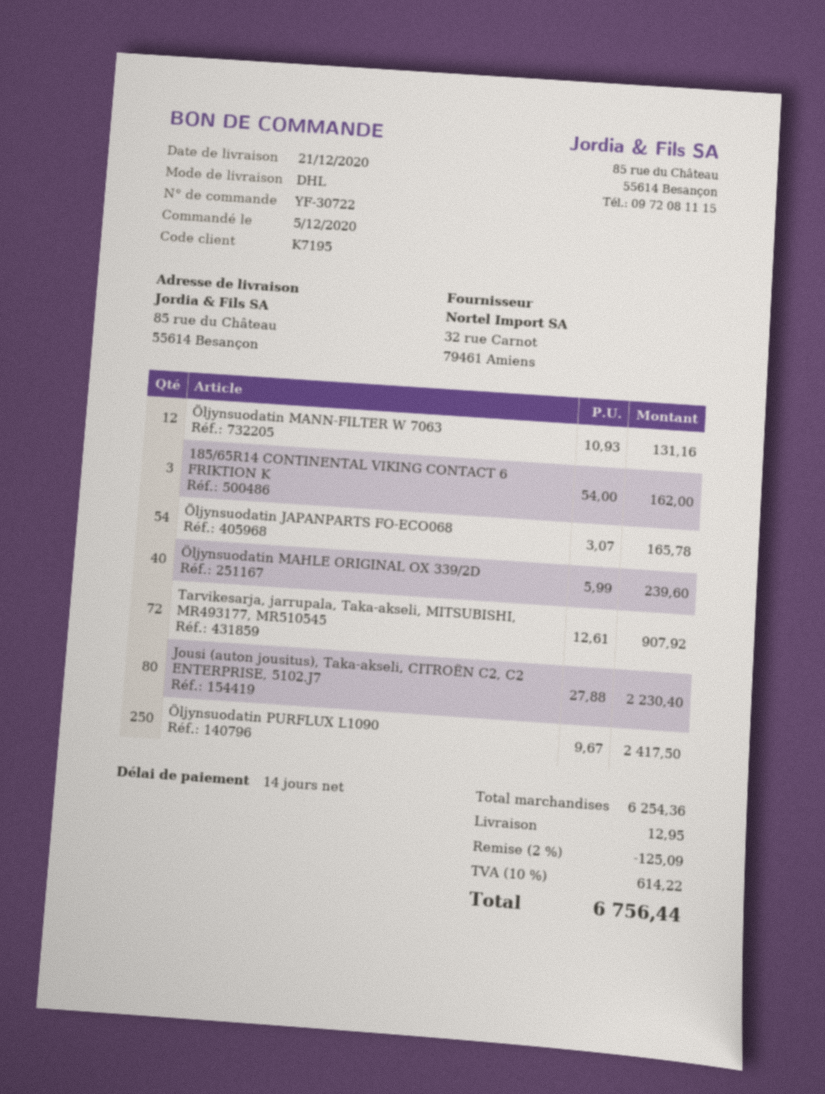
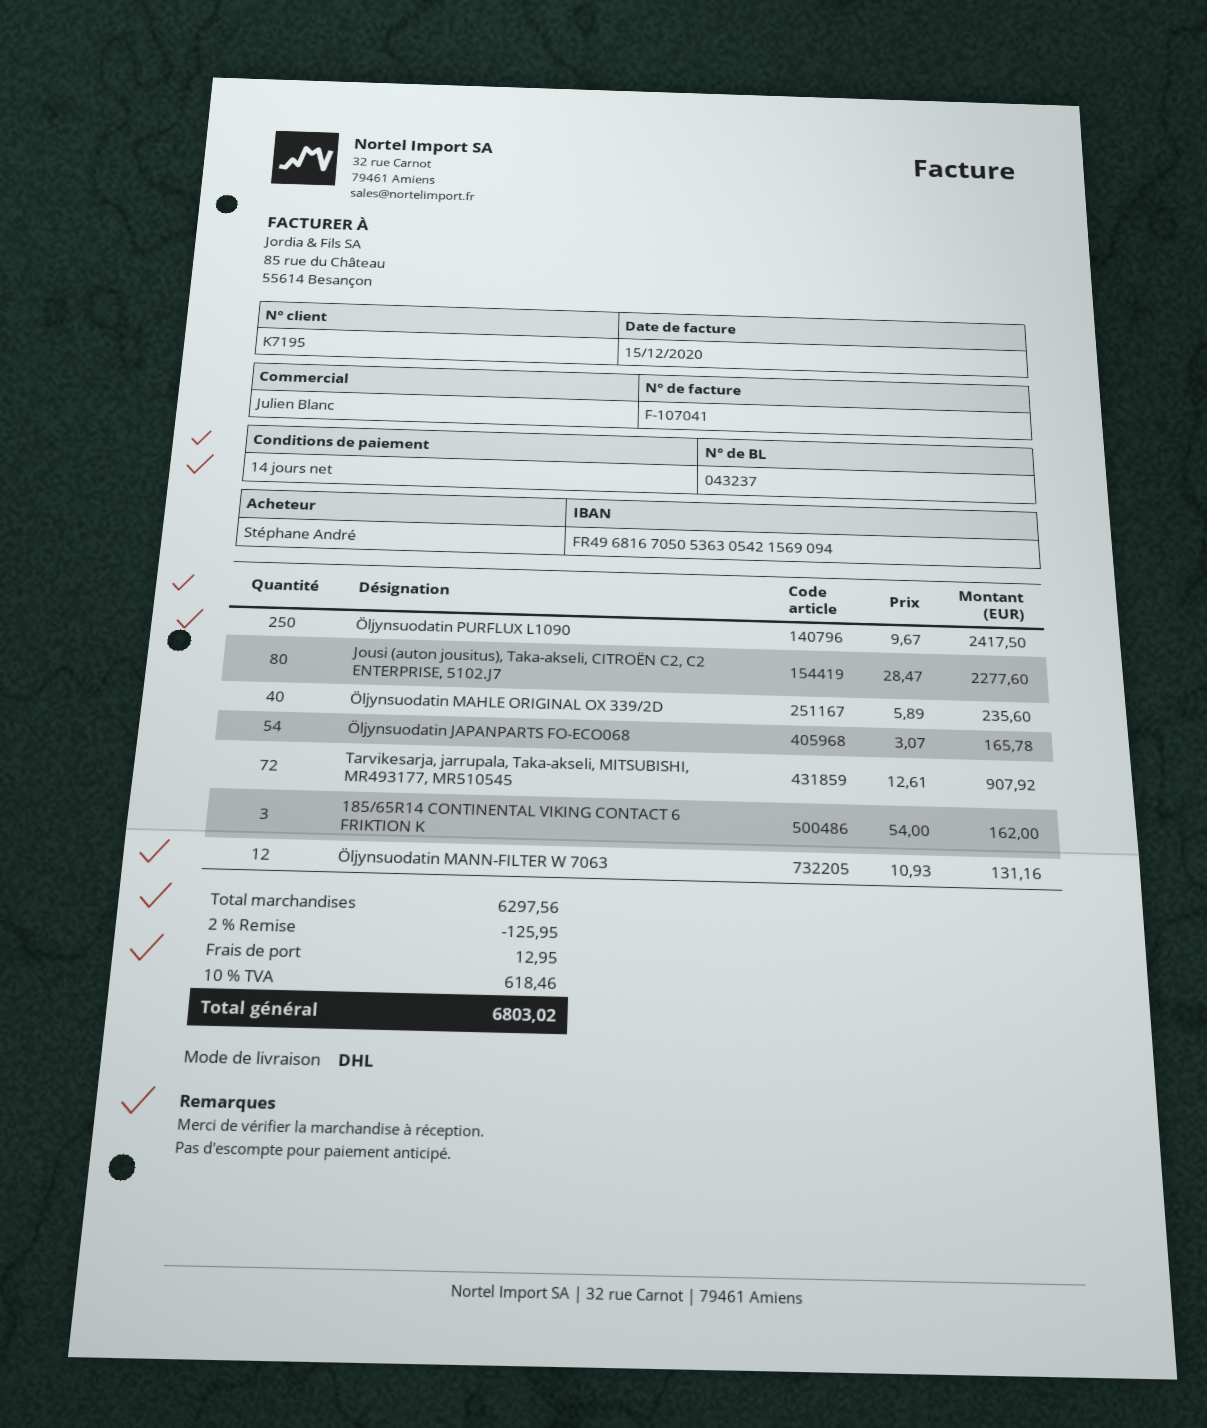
Öljynsuodatin MAHLE ORIGINAL OX 339/2D: 40 x 5.99 = 239.60 -> 40 x 5.89 = 235.60
Jousi (auton jousitus), Taka-akseli, CITROËN C2, C2 ENTERPRISE, 5102.J7: 80 x 27.88 = 2230.40 -> 80 x 28.47 = 2277.60
subtotal: 6254.36 -> 6297.56
discount: 2% = 125.09 -> 2% = 125.95
tax: 10% = 614.22 -> 10% = 618.46
total: 6756.44 -> 6803.02

